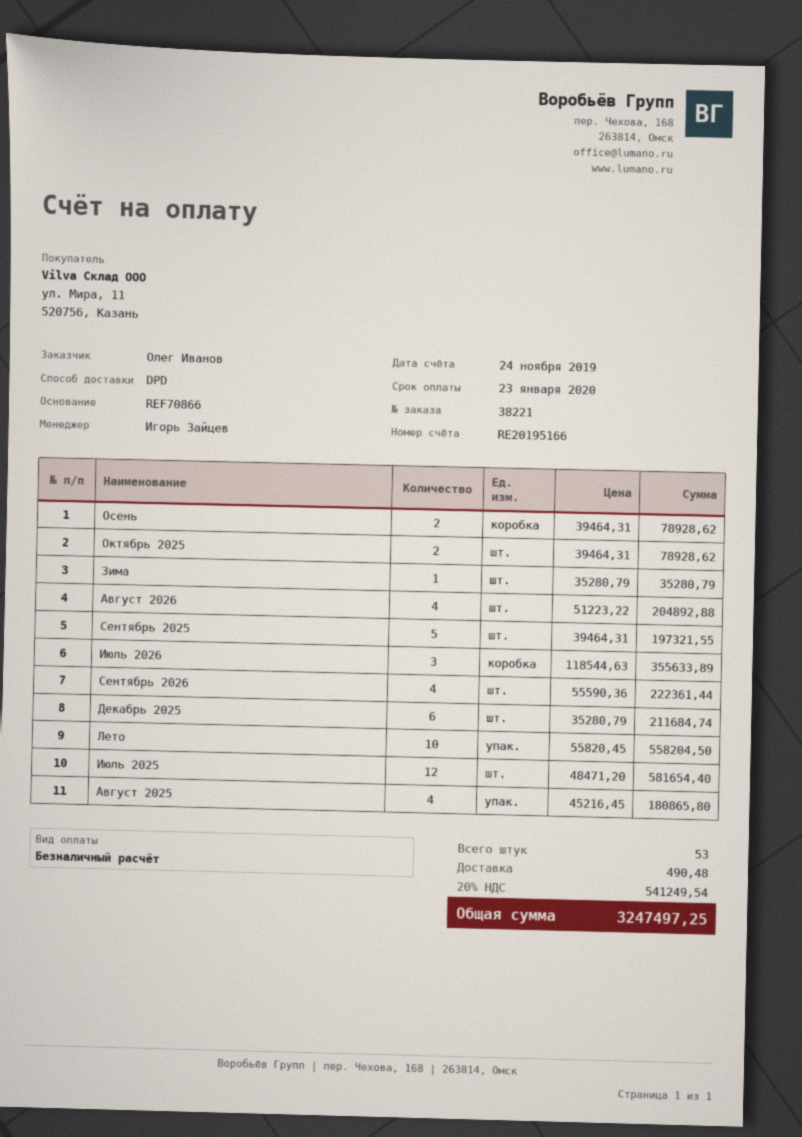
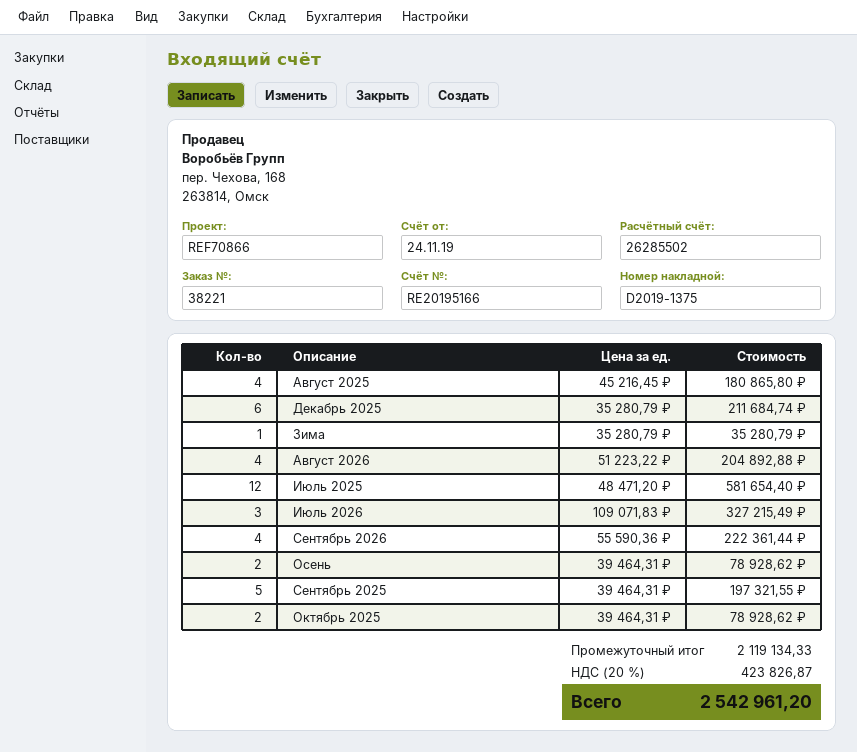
Июль 2026: 3 x 118544.63 = 355633.89 -> 3 x 109071.83 = 327215.49
Лето: 10 x 55820.45 = 558204.50 -> none
shipping: 490.48 -> none
tax: 20% = 541249.54 -> 20% = 423826.87
total: 3247497.25 -> 2542961.20

